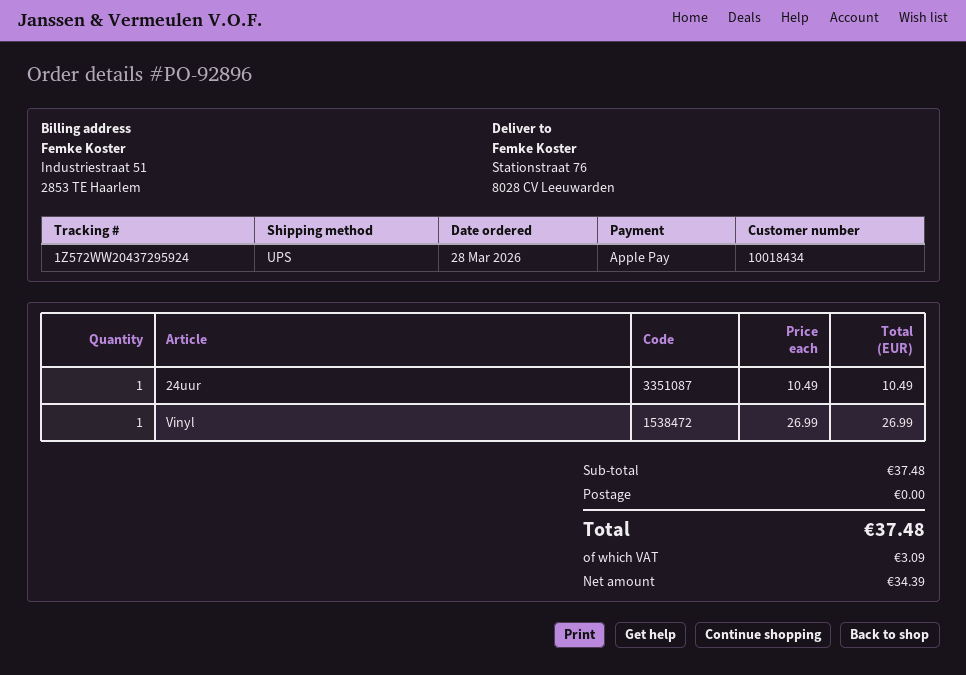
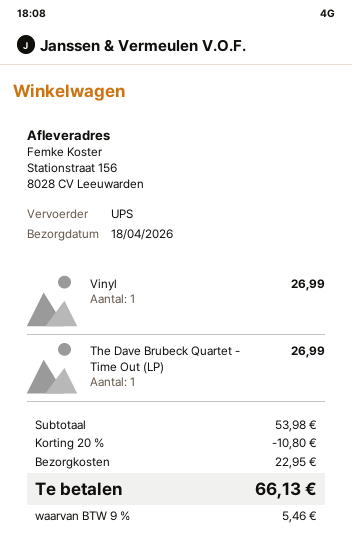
ship to: Stationstraat 76, 8028 CV Leeuwarden -> Stationstraat 156, 8028 CV Leeuwarden
24uur: 1 for 10.49 -> none
The Dave Brubeck Quartet - Time Out (LP): none -> 1 for 26.99
subtotal: 37.48 -> 53.98
discount: none -> 20% = 10.80
shipping: 0.00 -> 22.95
tax: 3.09 -> 5.46
total: 37.48 -> 66.13

